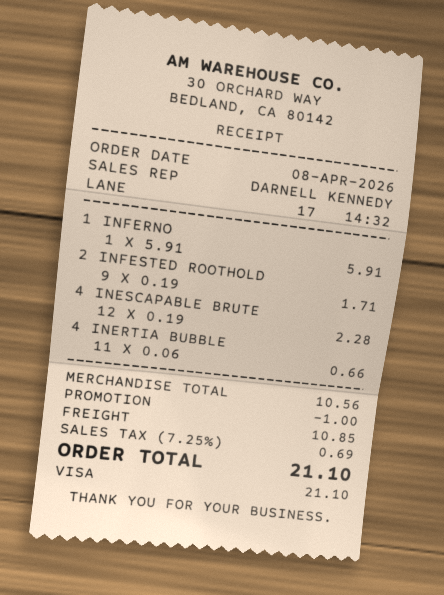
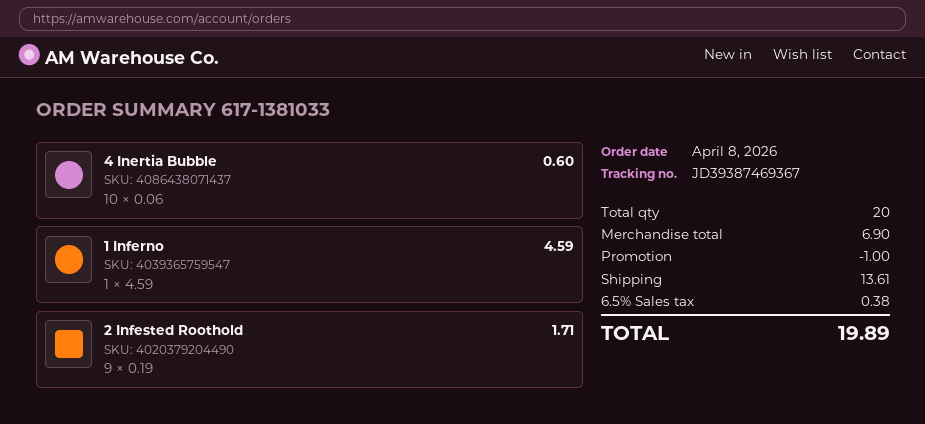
1 INFERNO: 1 x 5.91 = 5.91 -> 1 x 4.59 = 4.59
4 INESCAPABLE BRUTE: 12 x 0.19 = 2.28 -> none
4 INERTIA BUBBLE: 11 x 0.06 = 0.66 -> 10 x 0.06 = 0.60
subtotal: 10.56 -> 6.90
shipping: 10.85 -> 13.61
tax: 7.25% = 0.69 -> 6.5% = 0.38
total: 21.10 -> 19.89

